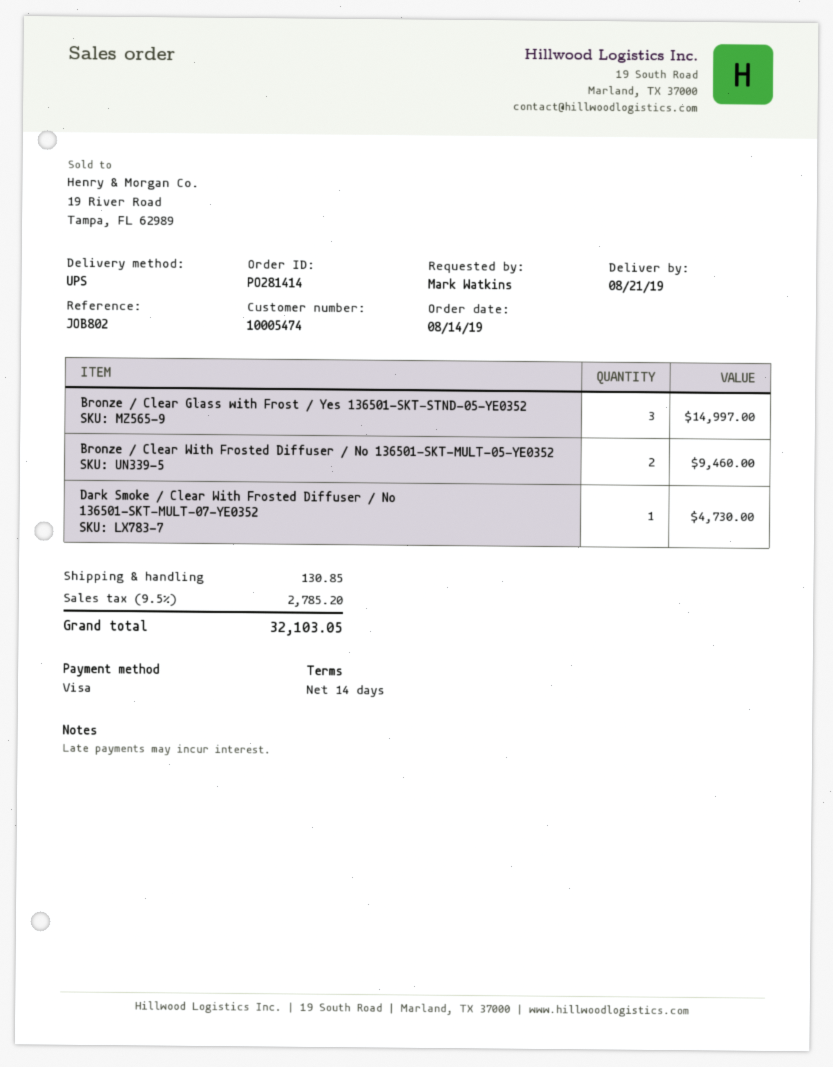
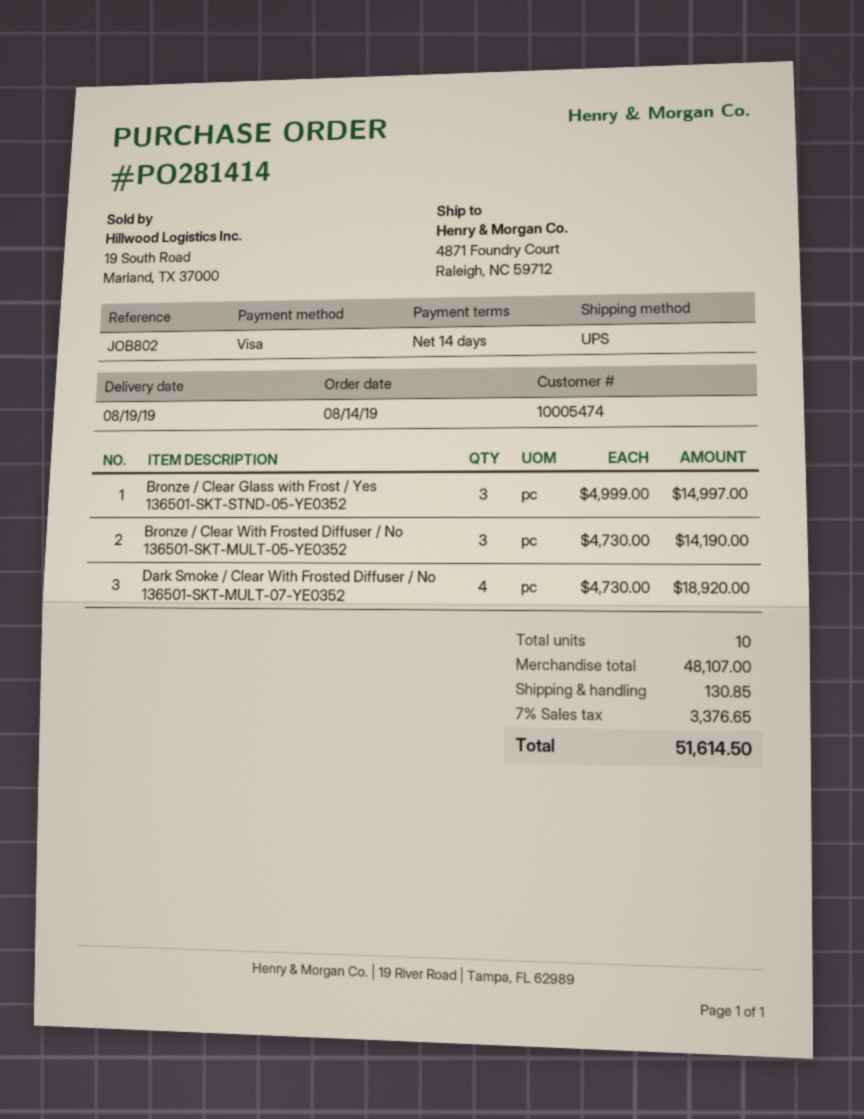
delivery date: 2019-08-21 -> 2019-08-19
Bronze / Clear With Frosted Diffuser / No 136501-SKT-MULT-05-YE0352: 2 for 9460.00 -> 3 for 14190.00
Dark Smoke / Clear With Frosted Diffuser / No 136501-SKT-MULT-07-YE0352: 1 for 4730.00 -> 4 for 18920.00
tax: 9.5% = 2785.20 -> 7% = 3376.65
total: 32103.05 -> 51614.50

